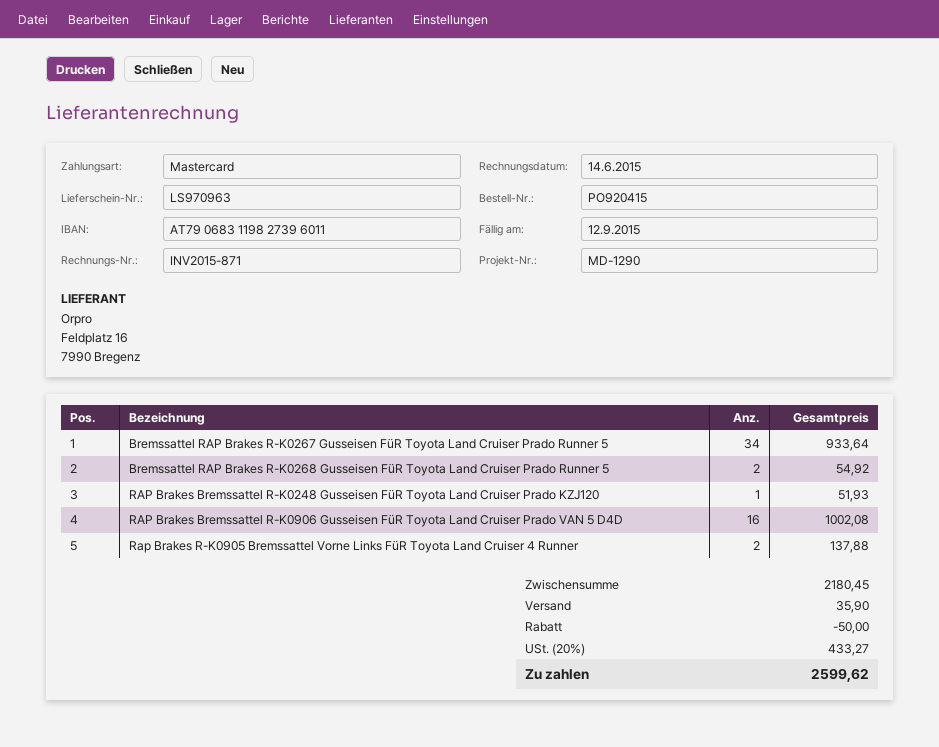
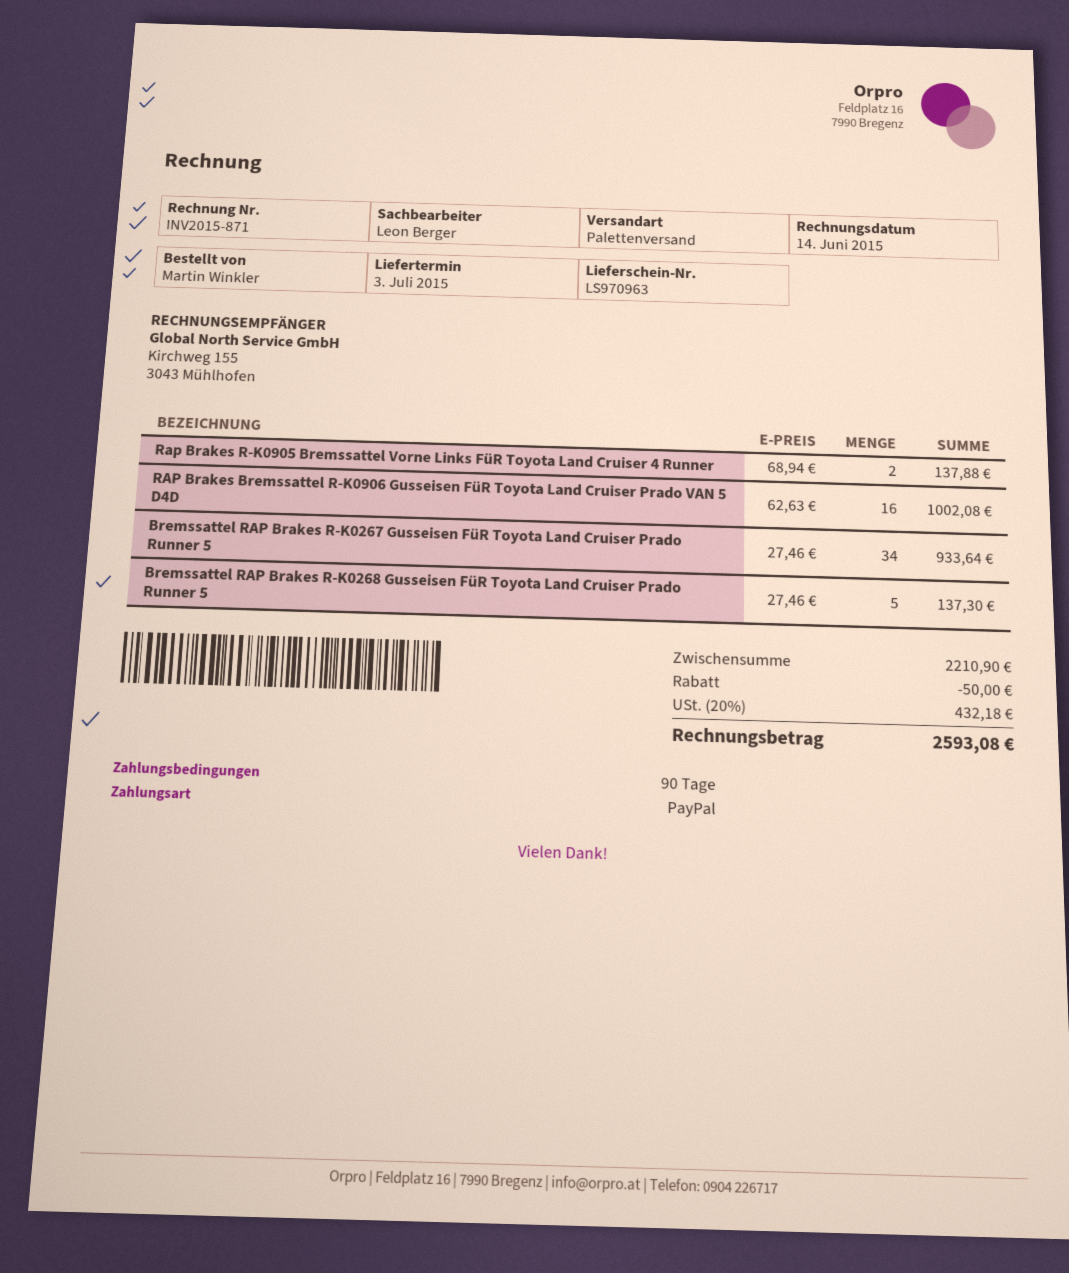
payment method: Mastercard -> PayPal
Bremssattel RAP Brakes R-K0268 Gusseisen FüR Toyota Land Cruiser Prado Runner 5: 2 for 54.92 -> 5 for 137.30
RAP Brakes Bremssattel R-K0248 Gusseisen FüR Toyota Land Cruiser Prado KZJ120: 1 for 51.93 -> none
subtotal: 2180.45 -> 2210.90
shipping: 35.90 -> none
tax: 20% = 433.27 -> 20% = 432.18
total: 2599.62 -> 2593.08

